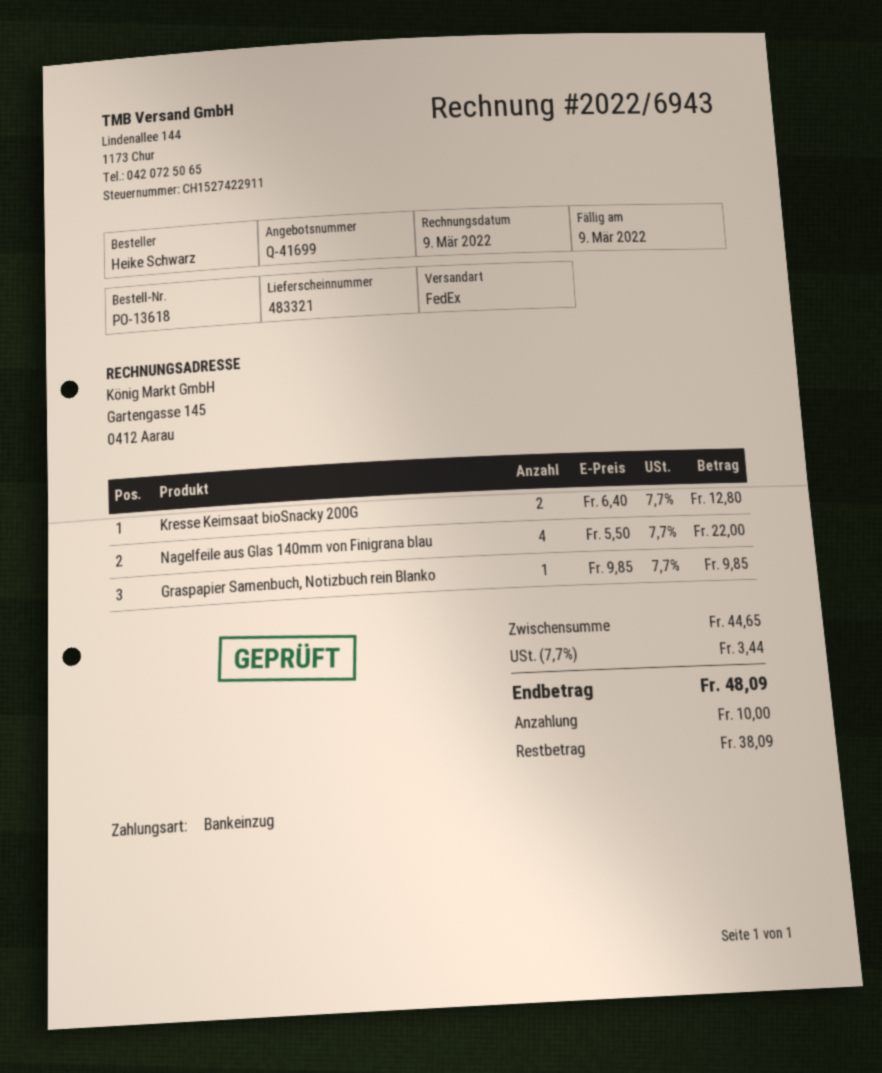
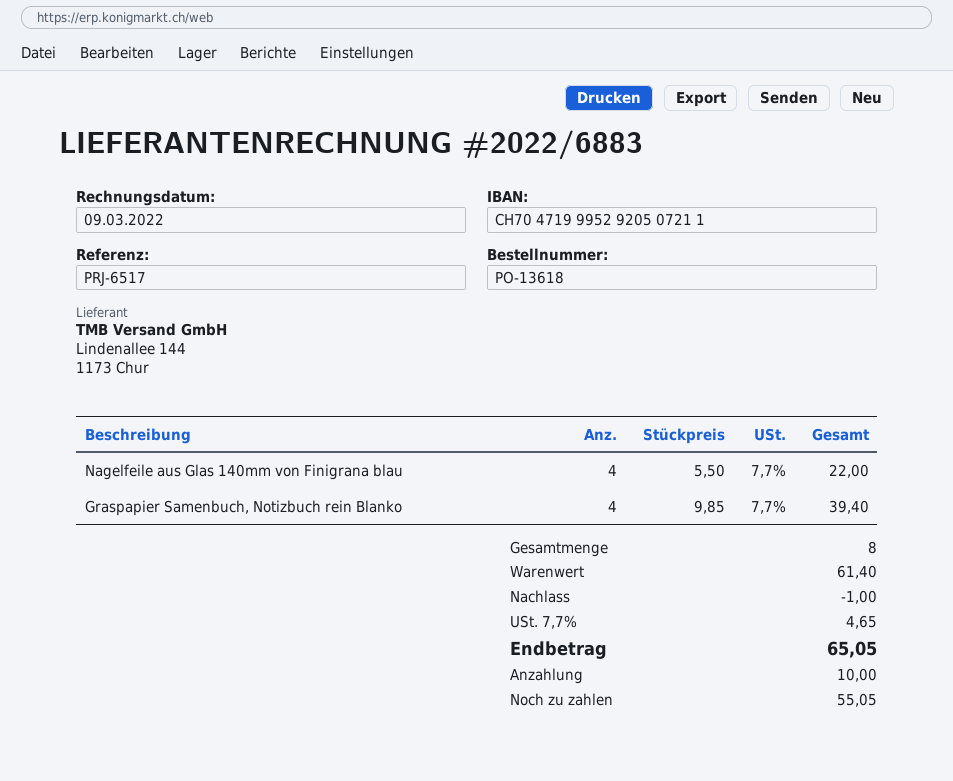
invoice number: 2022/6943 -> 2022/6883
Kresse Keimsaat bioSnacky 200G: 2 x 6.40 = 12.80 -> none
Graspapier Samenbuch, Notizbuch rein Blanko: 1 x 9.85 = 9.85 -> 4 x 9.85 = 39.40
subtotal: 44.65 -> 61.40
discount: none -> 1.00
tax: 7.7% = 3.44 -> 7.7% = 4.65
total: 48.09 -> 65.05
balance: 38.09 -> 55.05

